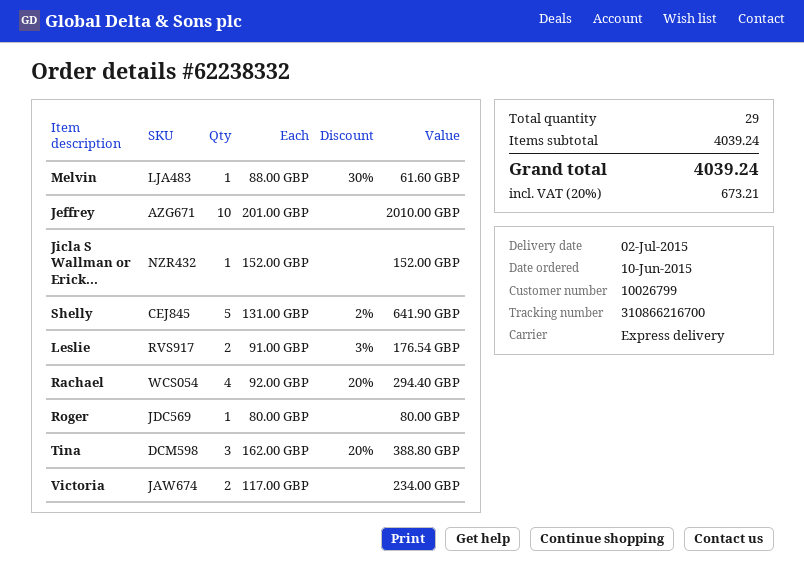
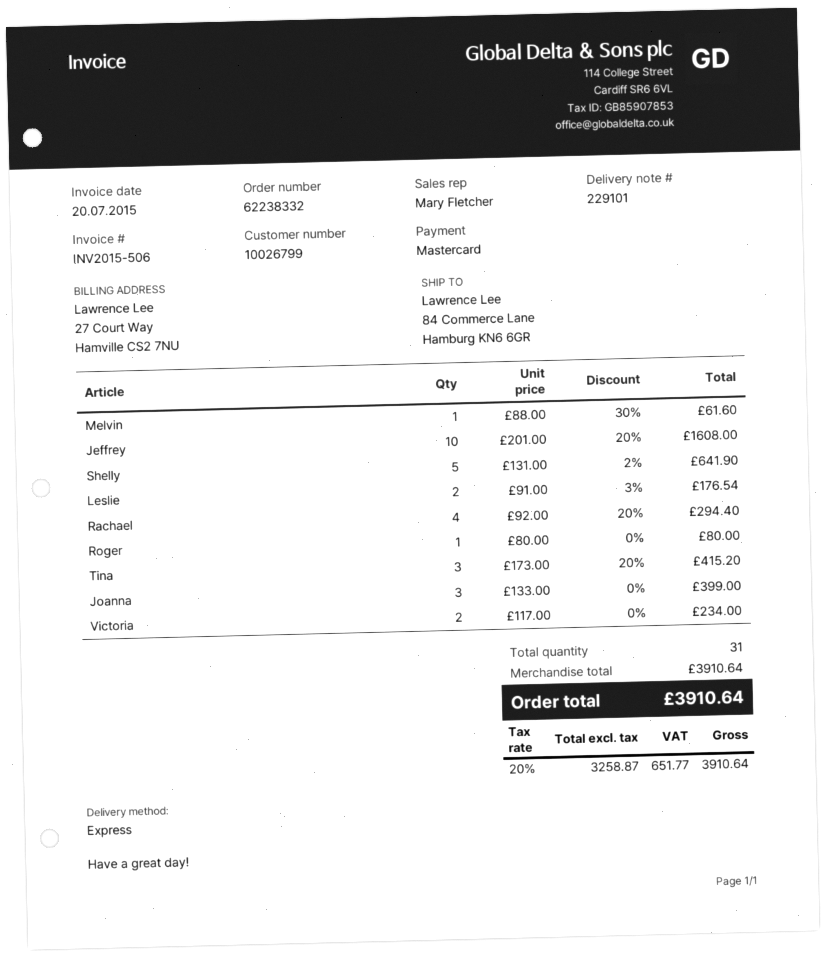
Jeffrey: 10 x 201.00 = 2010.00 -> 10 x 201.00 - 20% = 1608.00
Jicla S Wallman or Erick...: 1 x 152.00 = 152.00 -> none
Tina: 3 x 162.00 - 20% = 388.80 -> 3 x 173.00 - 20% = 415.20
Joanna: none -> 3 x 133.00 = 399.00
total quantity: 29 -> 31
subtotal: 4039.24 -> 3910.64
tax: 20% = 673.21 -> 20% = 651.77
total: 4039.24 -> 3910.64

